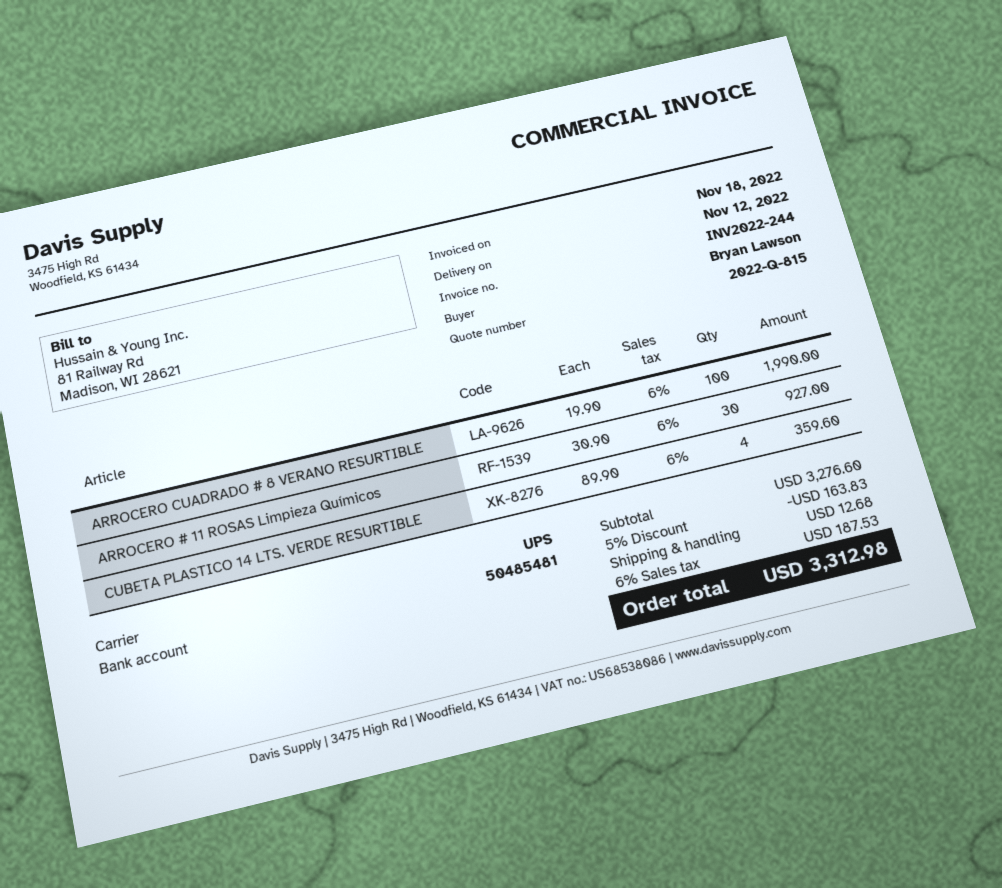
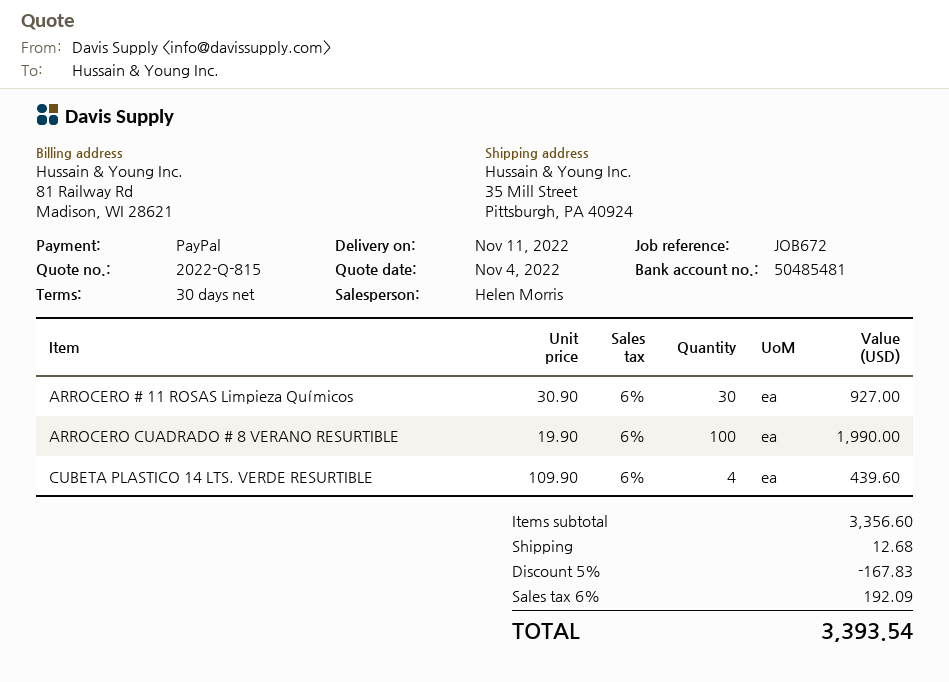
delivery date: 2022-11-12 -> 2022-11-11
CUBETA PLASTICO 14 LTS. VERDE RESURTIBLE: 4 x 89.90 = 359.60 -> 4 x 109.90 = 439.60
subtotal: 3276.60 -> 3356.60
discount: 5% = 163.83 -> 5% = 167.83
tax: 6% = 187.53 -> 6% = 192.09
total: 3312.98 -> 3393.54

